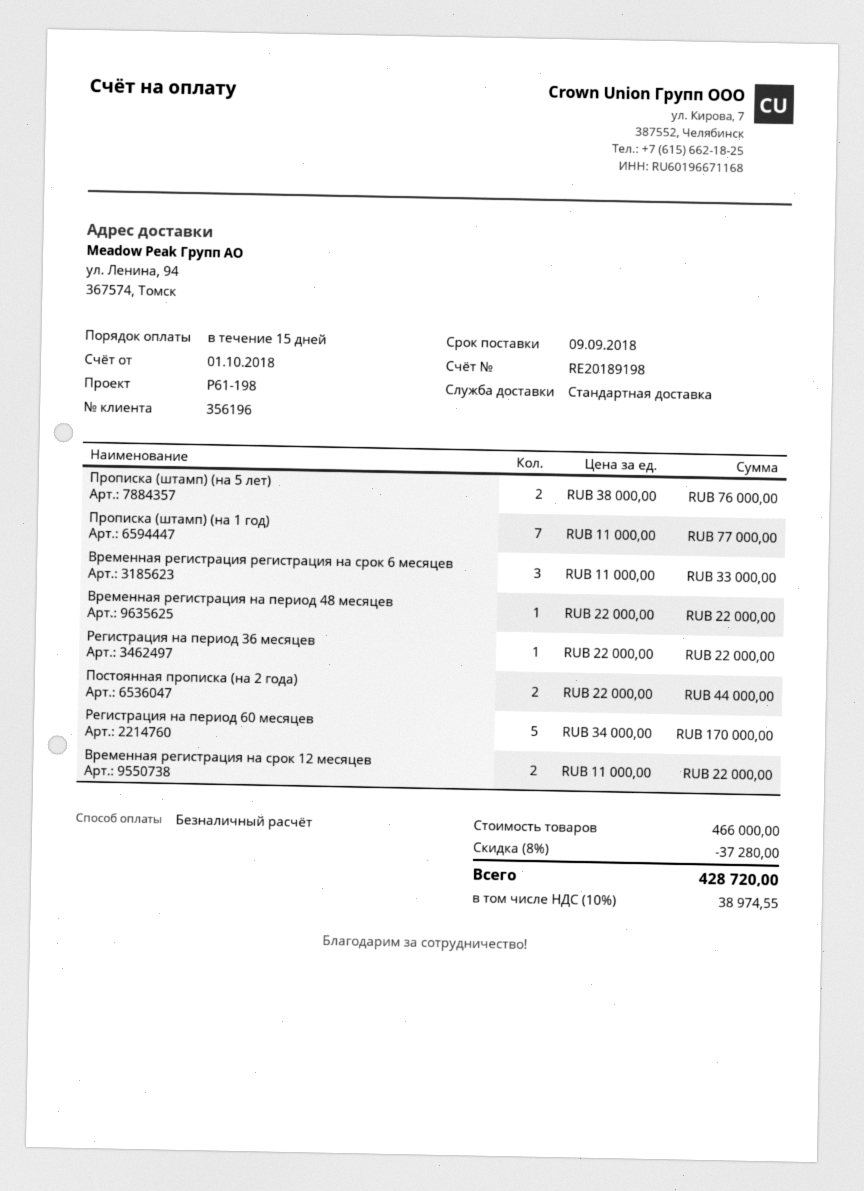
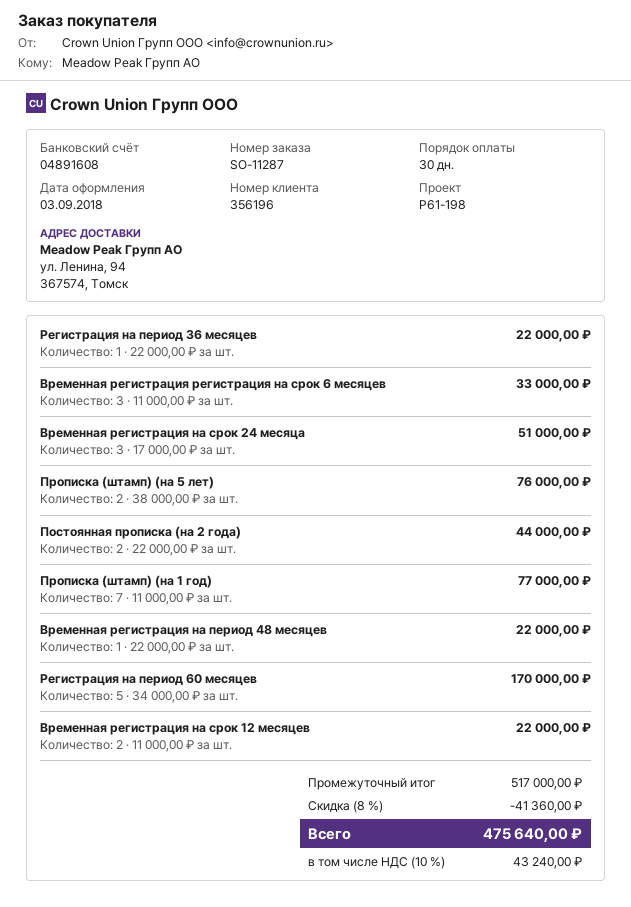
payment terms: 15 days -> 30 days
Временная регистрация на срок 24 месяца: none -> 3 x 17000.00 = 51000.00
subtotal: 466000.00 -> 517000.00
discount: 8% = 37280.00 -> 8% = 41360.00
tax: 10% = 38974.55 -> 10% = 43240.00
total: 428720.00 -> 475640.00

